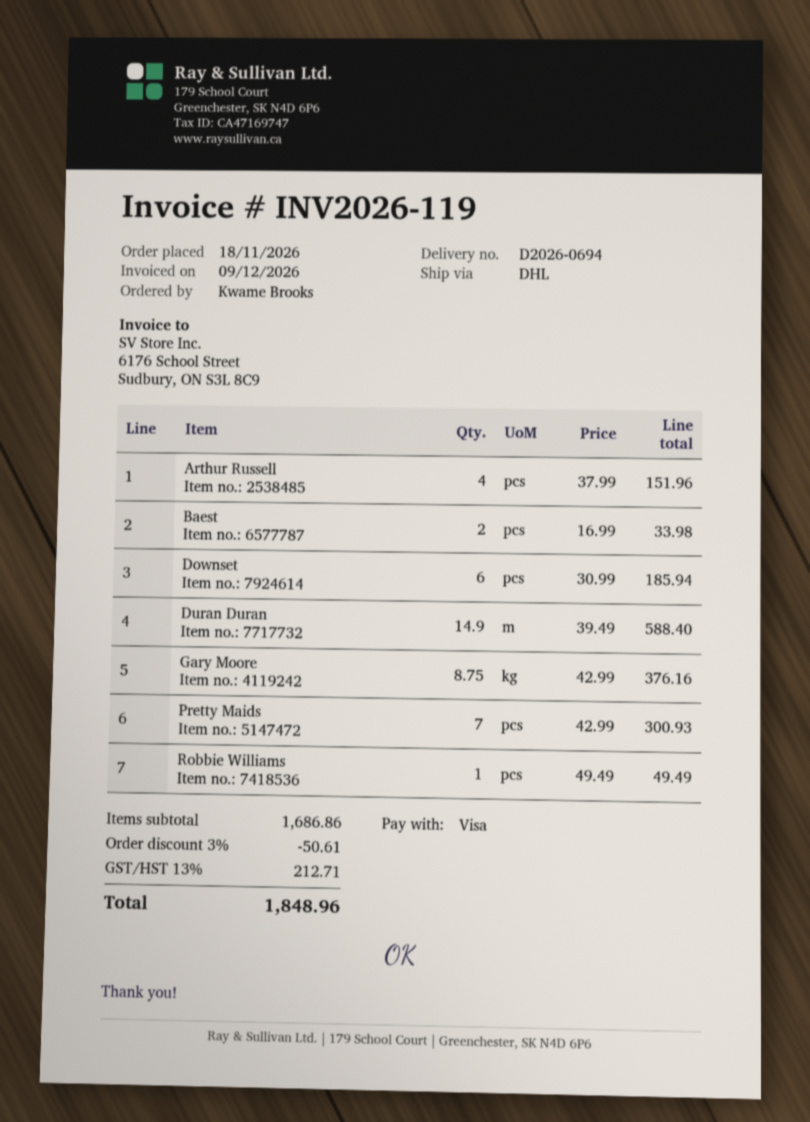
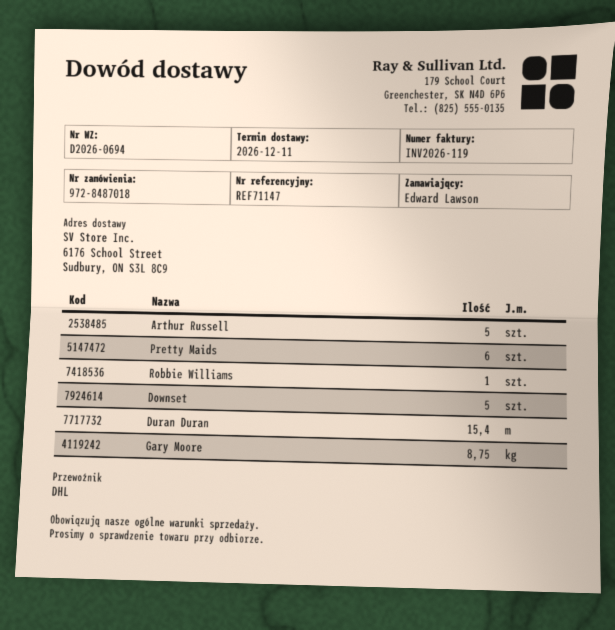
ordered by: Kwame Brooks -> Edward Lawson
Arthur Russell: 4 -> 5
Baest: 2 -> none
Downset: 6 -> 5
Duran Duran: 14.9 -> 15.4
Pretty Maids: 7 -> 6

